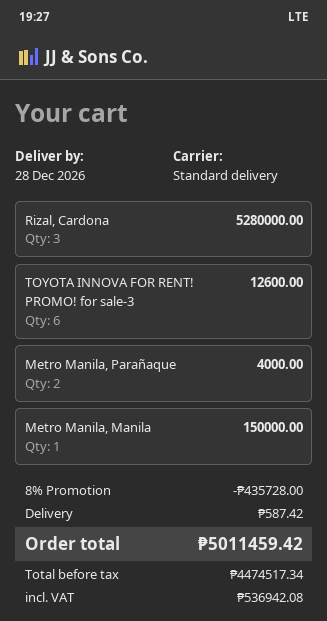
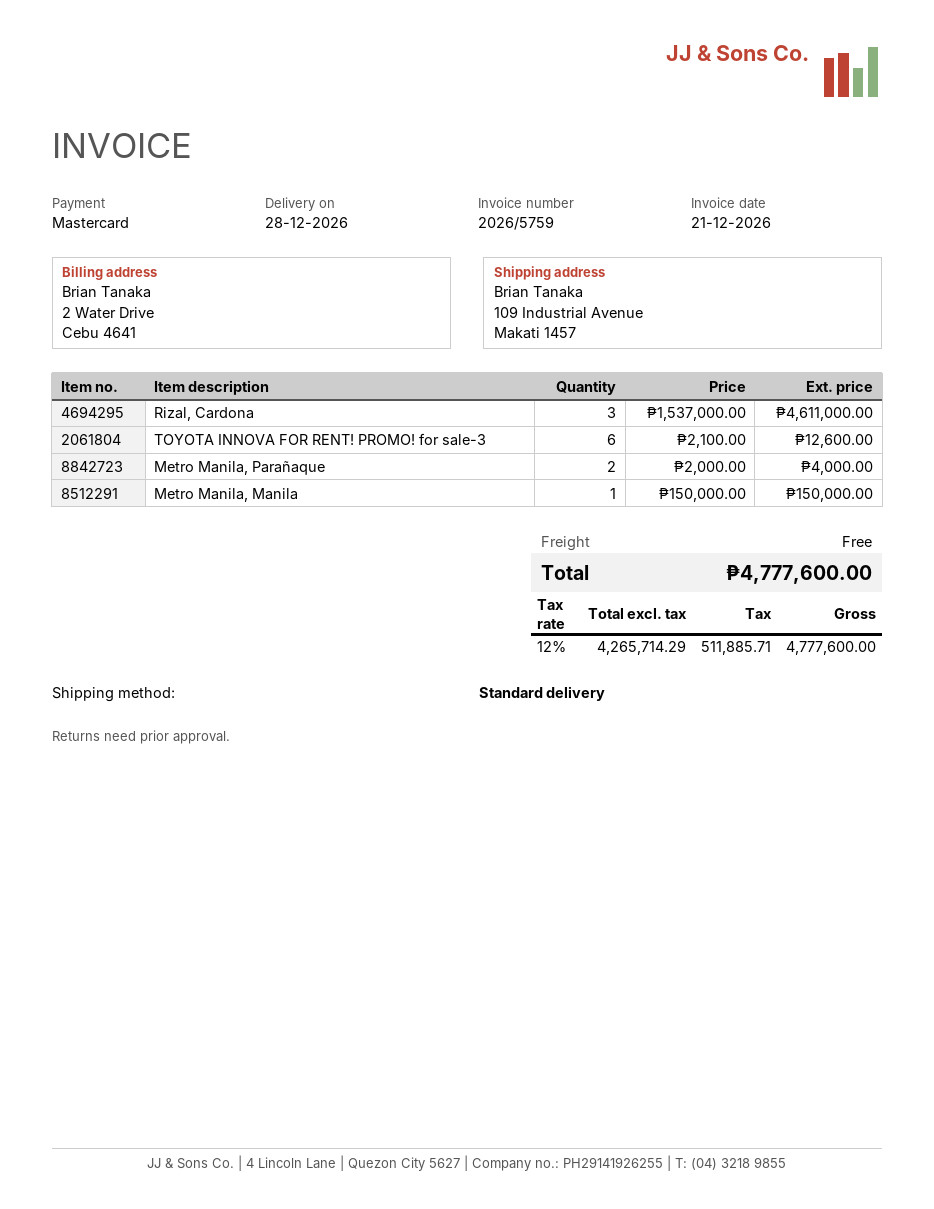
Rizal, Cardona: 3 for 5280000.00 -> 3 for 4611000.00
discount: 8% = 435728.00 -> none
shipping: 587.42 -> 0.00
net: 4474517.34 -> 4265714.29
tax: 536942.08 -> 511885.71
total: 5011459.42 -> 4777600.00

